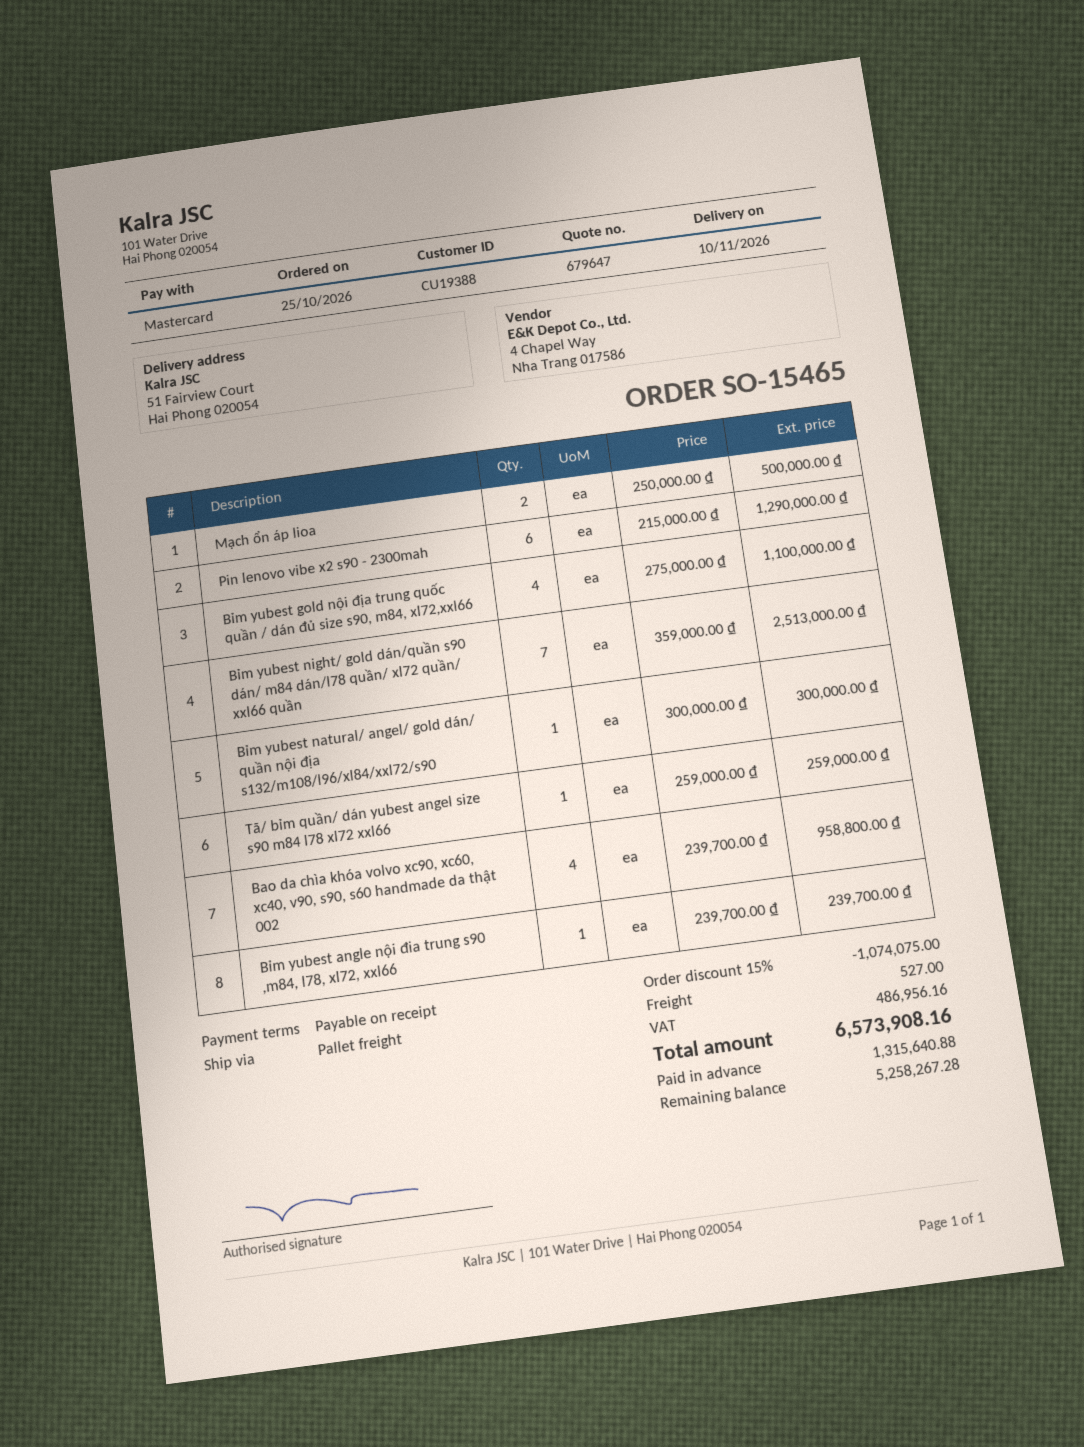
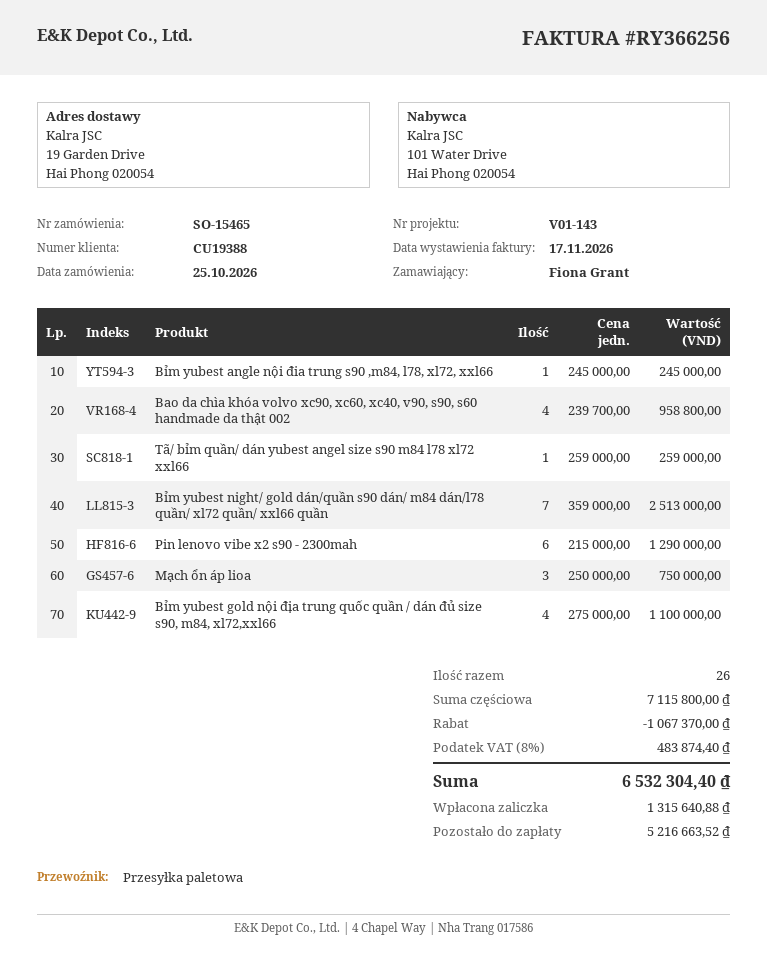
ship to: 51 Fairview Court, Hai Phong 020054 -> 19 Garden Drive, Hai Phong 020054
Mạch ổn áp lioa: 2 x 250000.00 = 500000.00 -> 3 x 250000.00 = 750000.00
Bỉm yubest natural/ angel/ gold dán/ quần nội địa s132/m108/l96/xl84/xxl72/s90: 1 x 300000.00 = 300000.00 -> none
Bỉm yubest angle nội đia trung s90 ,m84, l78, xl72, xxl66: 1 x 239700.00 = 239700.00 -> 1 x 245000.00 = 245000.00
discount: 1074075.00 -> 1067370.00
shipping: 527.00 -> none
tax: 486956.16 -> 483874.40
total: 6573908.16 -> 6532304.40
balance: 5258267.28 -> 5216663.52

